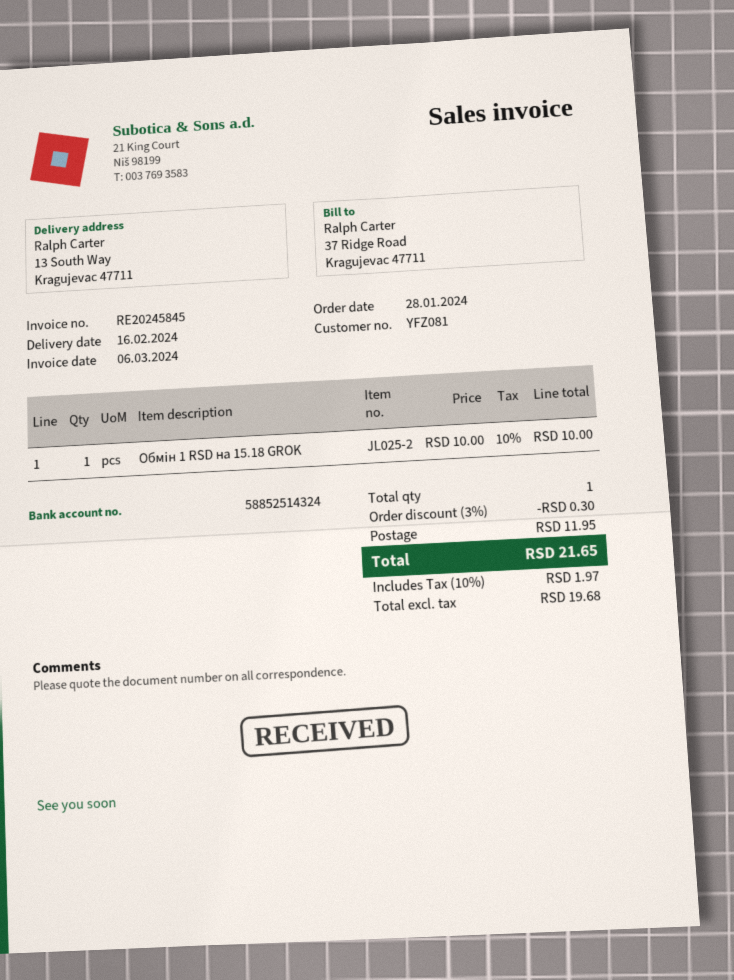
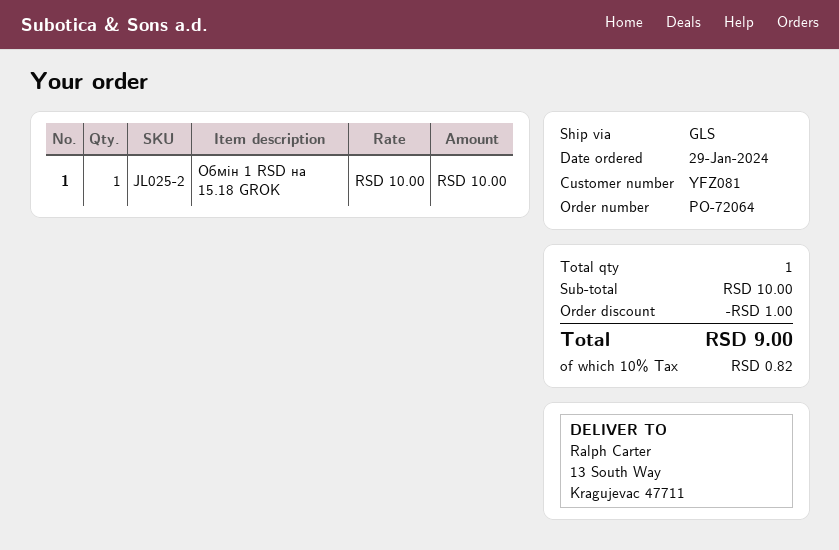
order date: 2024-01-28 -> 2024-01-29
discount: 0.30 -> 1.00
shipping: 11.95 -> none
tax: 10% = 1.97 -> 10% = 0.82
total: 21.65 -> 9.00

